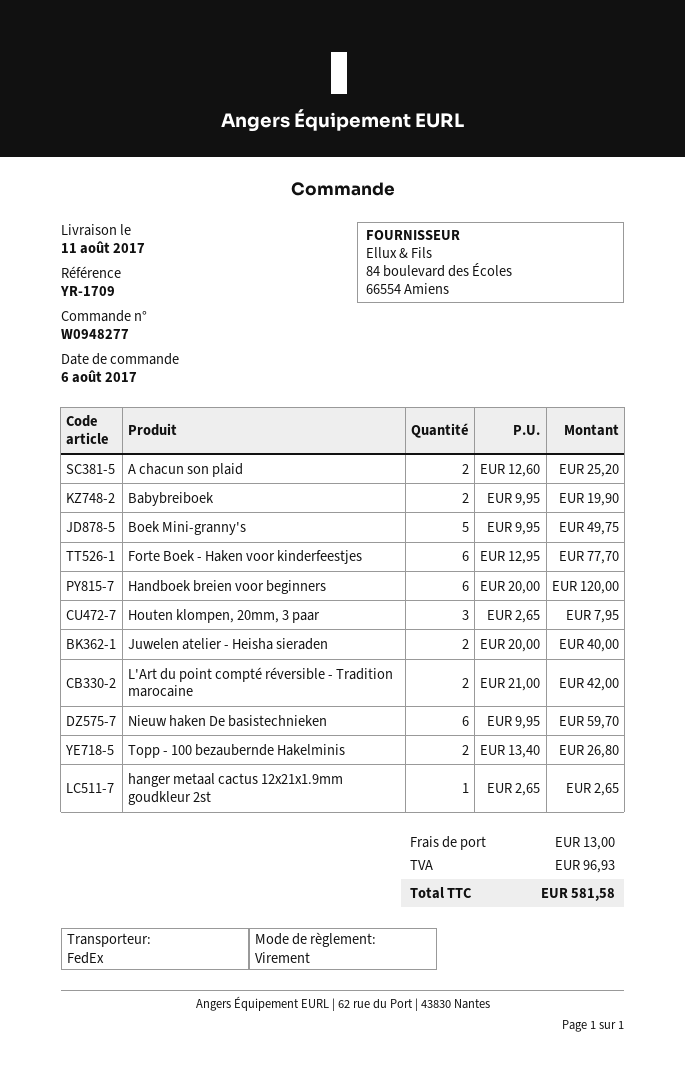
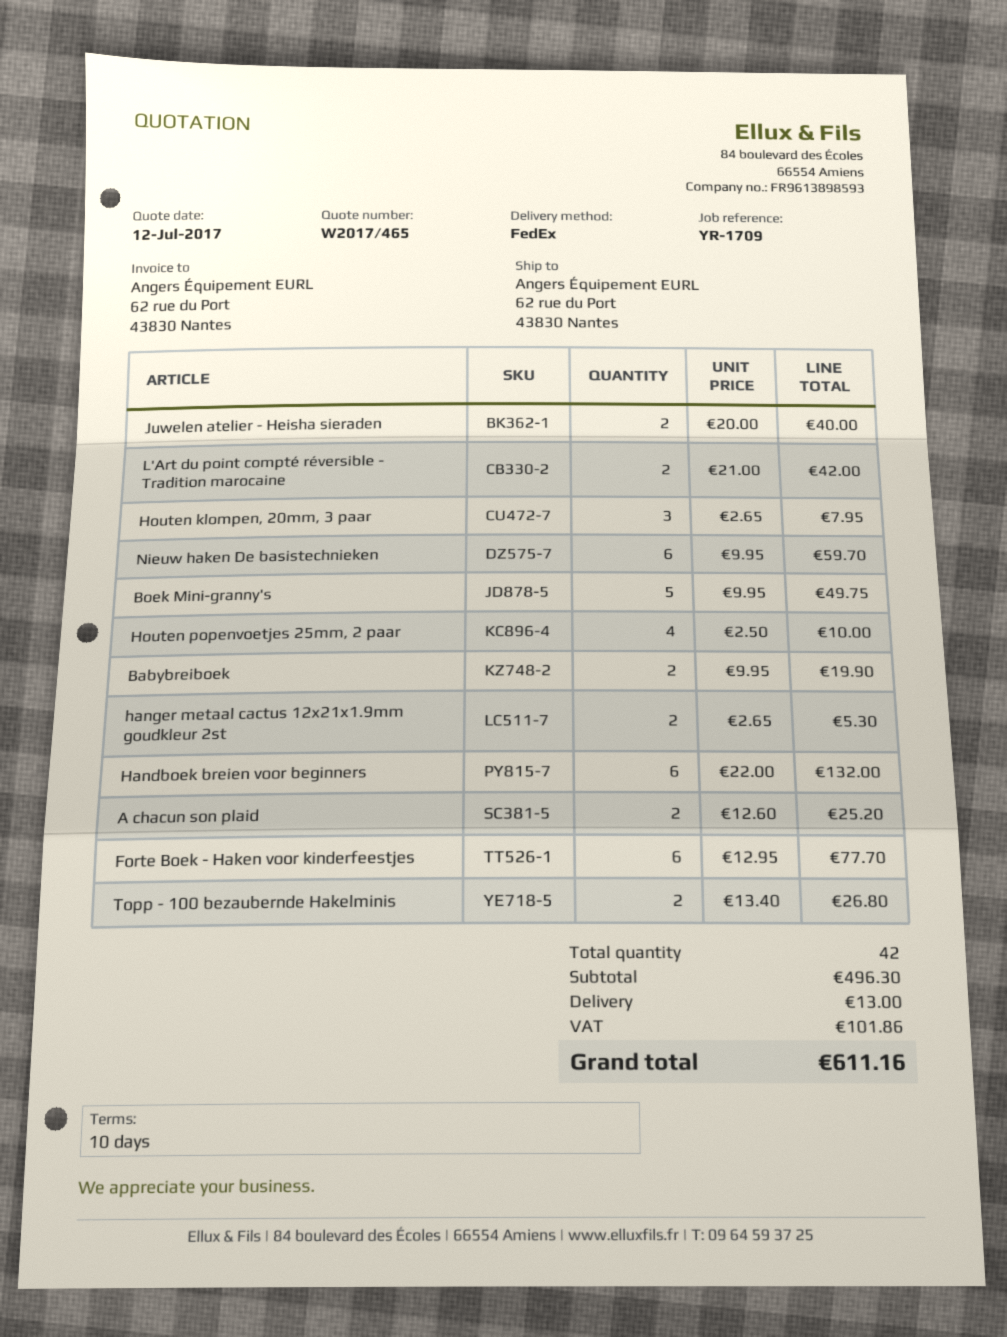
Handboek breien voor beginners: 6 x 20.00 = 120.00 -> 6 x 22.00 = 132.00
hanger metaal cactus 12x21x1.9mm goudkleur 2st: 1 x 2.65 = 2.65 -> 2 x 2.65 = 5.30
Houten popenvoetjes 25mm, 2 paar: none -> 4 x 2.50 = 10.00
tax: 96.93 -> 101.86
total: 581.58 -> 611.16

